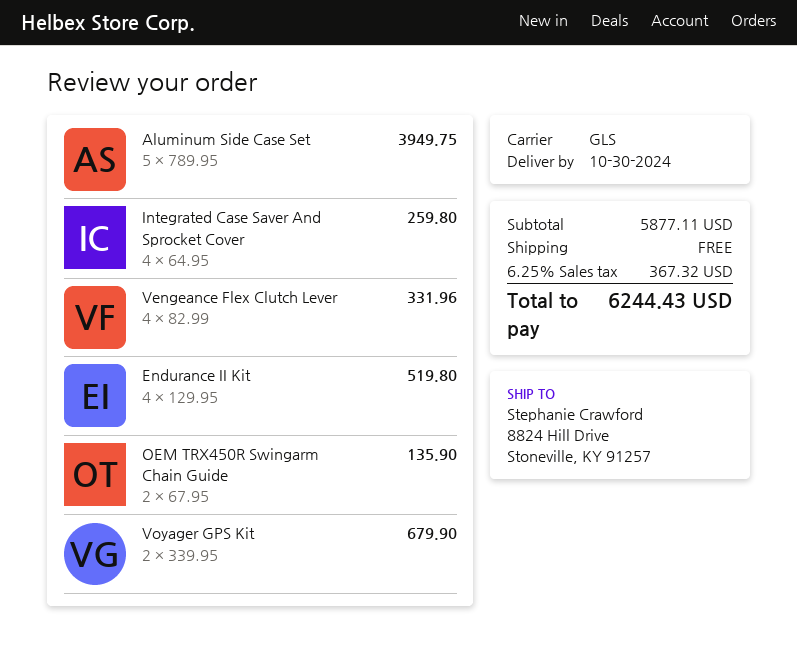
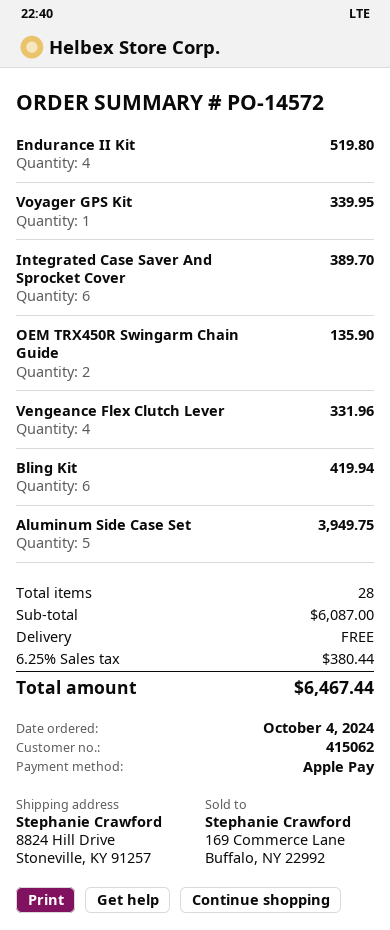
Integrated Case Saver And Sprocket Cover: 4 for 259.80 -> 6 for 389.70
Voyager GPS Kit: 2 for 679.90 -> 1 for 339.95
Bling Kit: none -> 6 for 419.94
subtotal: 5877.11 -> 6087.00
tax: 6.25% = 367.32 -> 6.25% = 380.44
total: 6244.43 -> 6467.44

